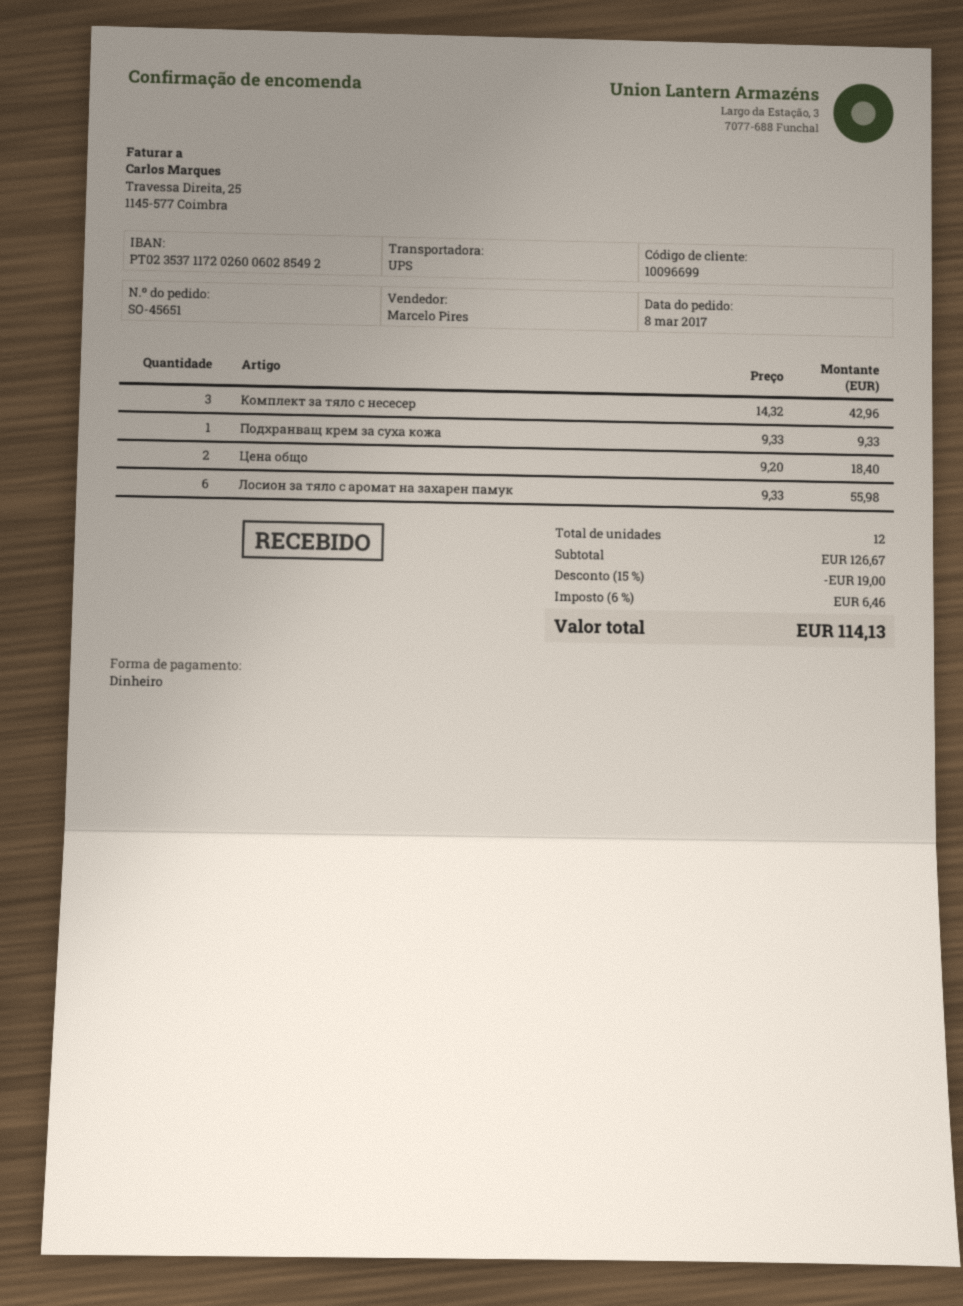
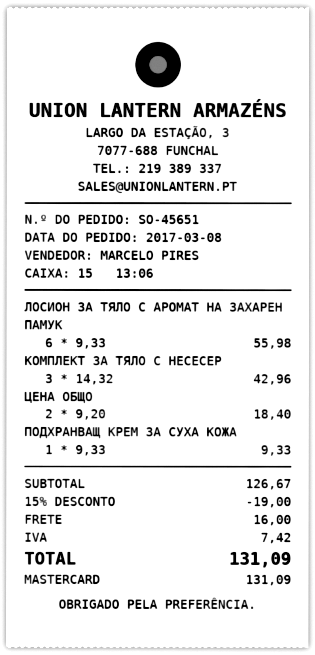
payment method: cash -> Mastercard
shipping: none -> 16.00
tax: 6.46 -> 7.42
total: 114.13 -> 131.09

